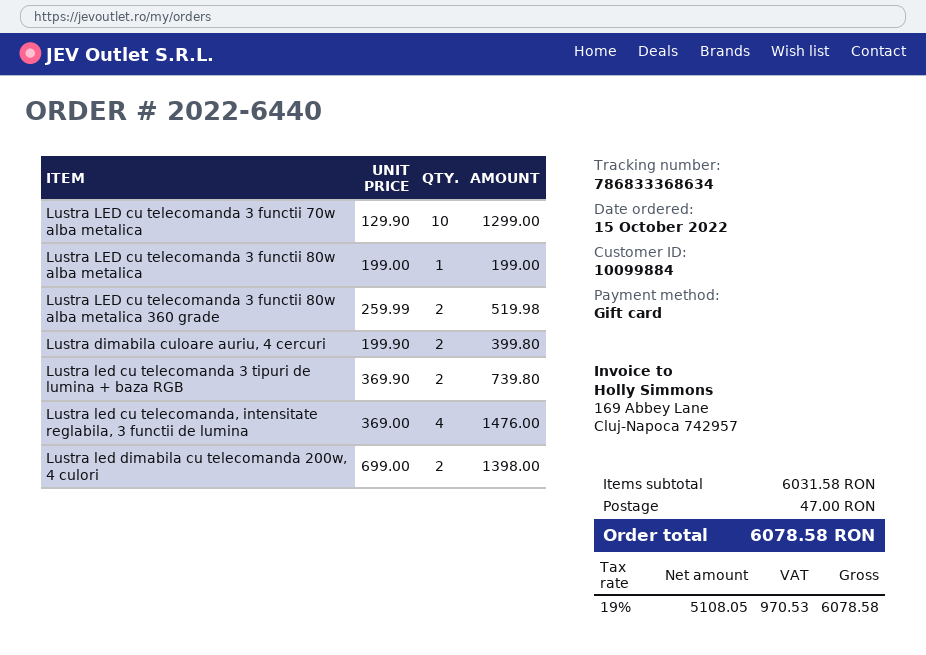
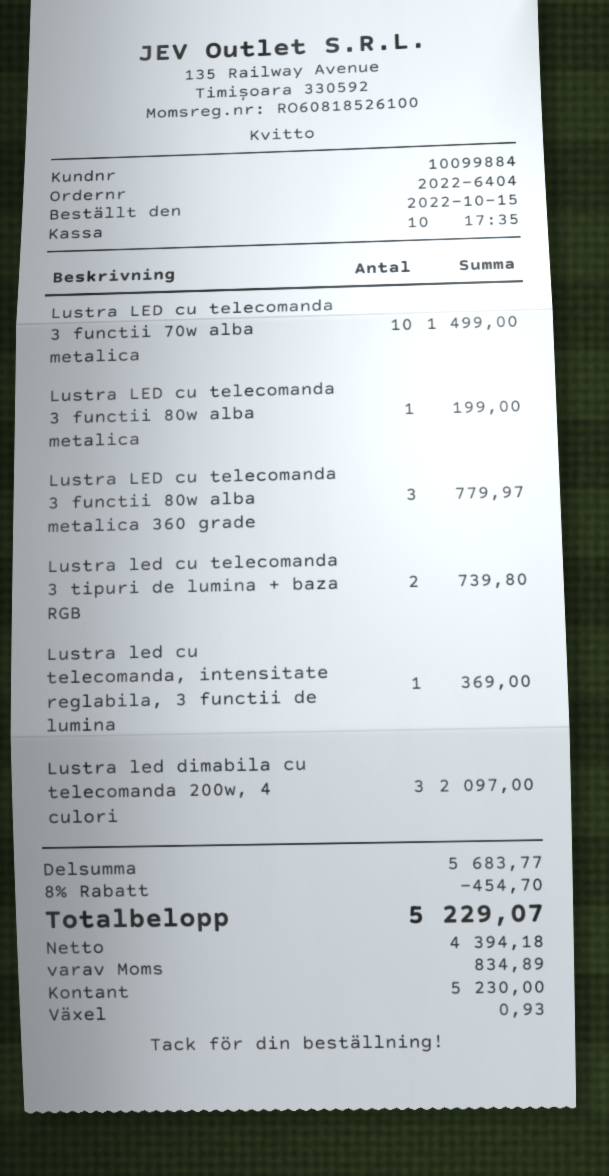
order number: 2022-6440 -> 2022-6404
payment method: gift card -> cash
Lustra LED cu telecomanda 3 functii 70w alba metalica: 10 for 1299.00 -> 10 for 1499.00
Lustra LED cu telecomanda 3 functii 80w alba metalica 360 grade: 2 for 519.98 -> 3 for 779.97
Lustra dimabila culoare auriu, 4 cercuri: 2 for 399.80 -> none
Lustra led cu telecomanda, intensitate reglabila, 3 functii de lumina: 4 for 1476.00 -> 1 for 369.00
Lustra led dimabila cu telecomanda 200w, 4 culori: 2 for 1398.00 -> 3 for 2097.00
subtotal: 6031.58 -> 5683.77
discount: none -> 8% = 454.70
shipping: 47.00 -> none
net: 5108.05 -> 4394.18
tax: 970.53 -> 834.89
total: 6078.58 -> 5229.07

